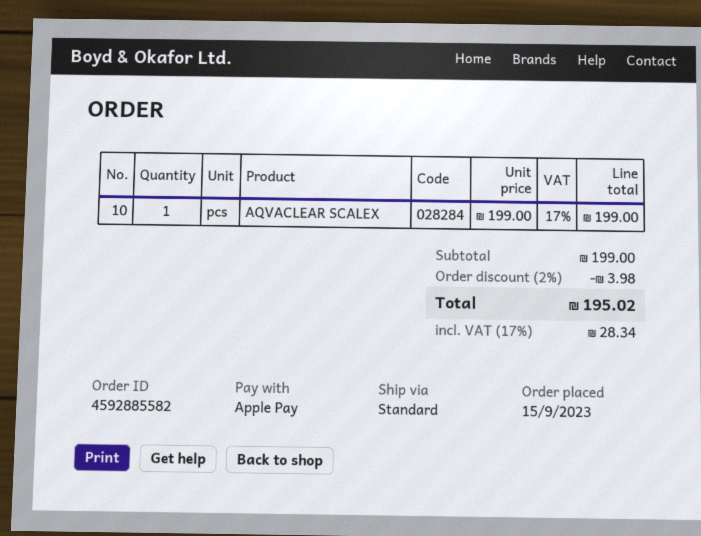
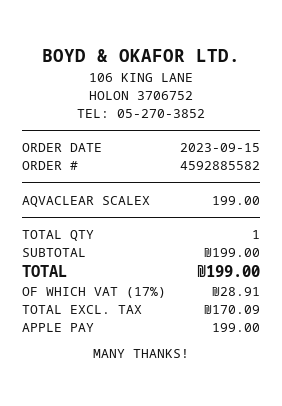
discount: 2% = 3.98 -> none
tax: 17% = 28.34 -> 17% = 28.91
total: 195.02 -> 199.00

